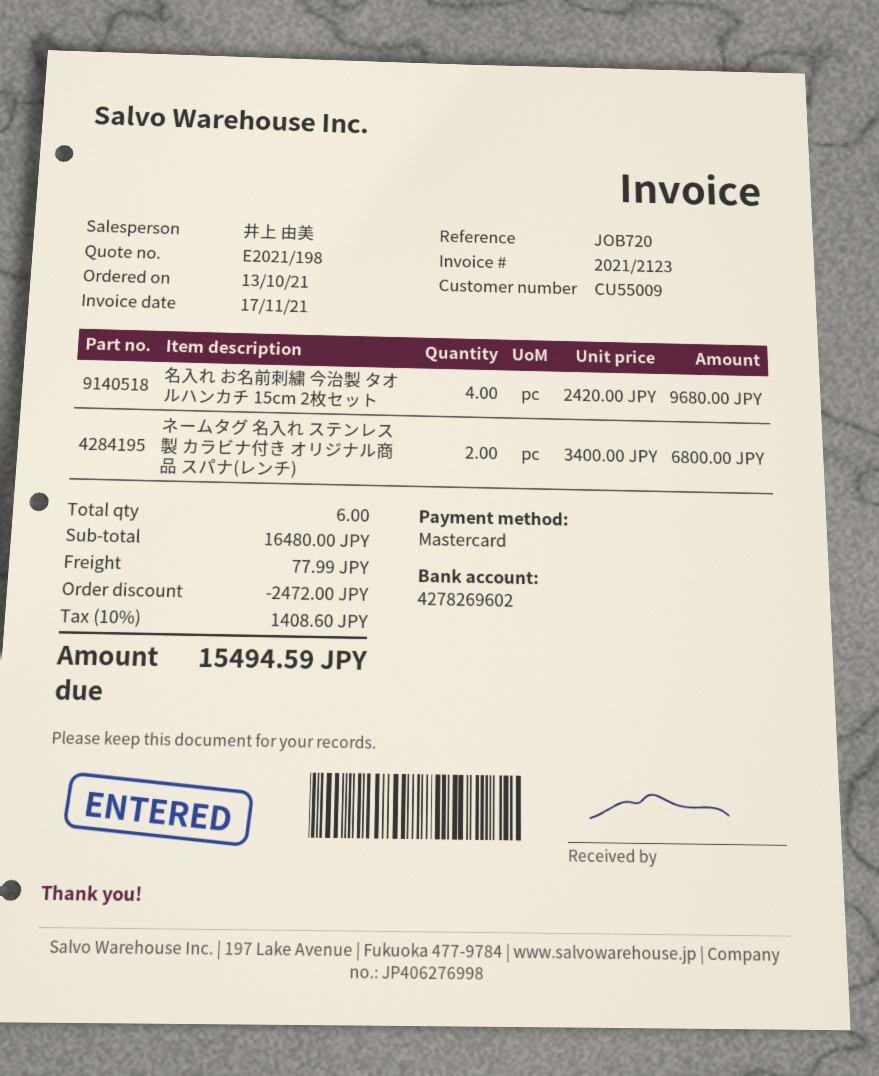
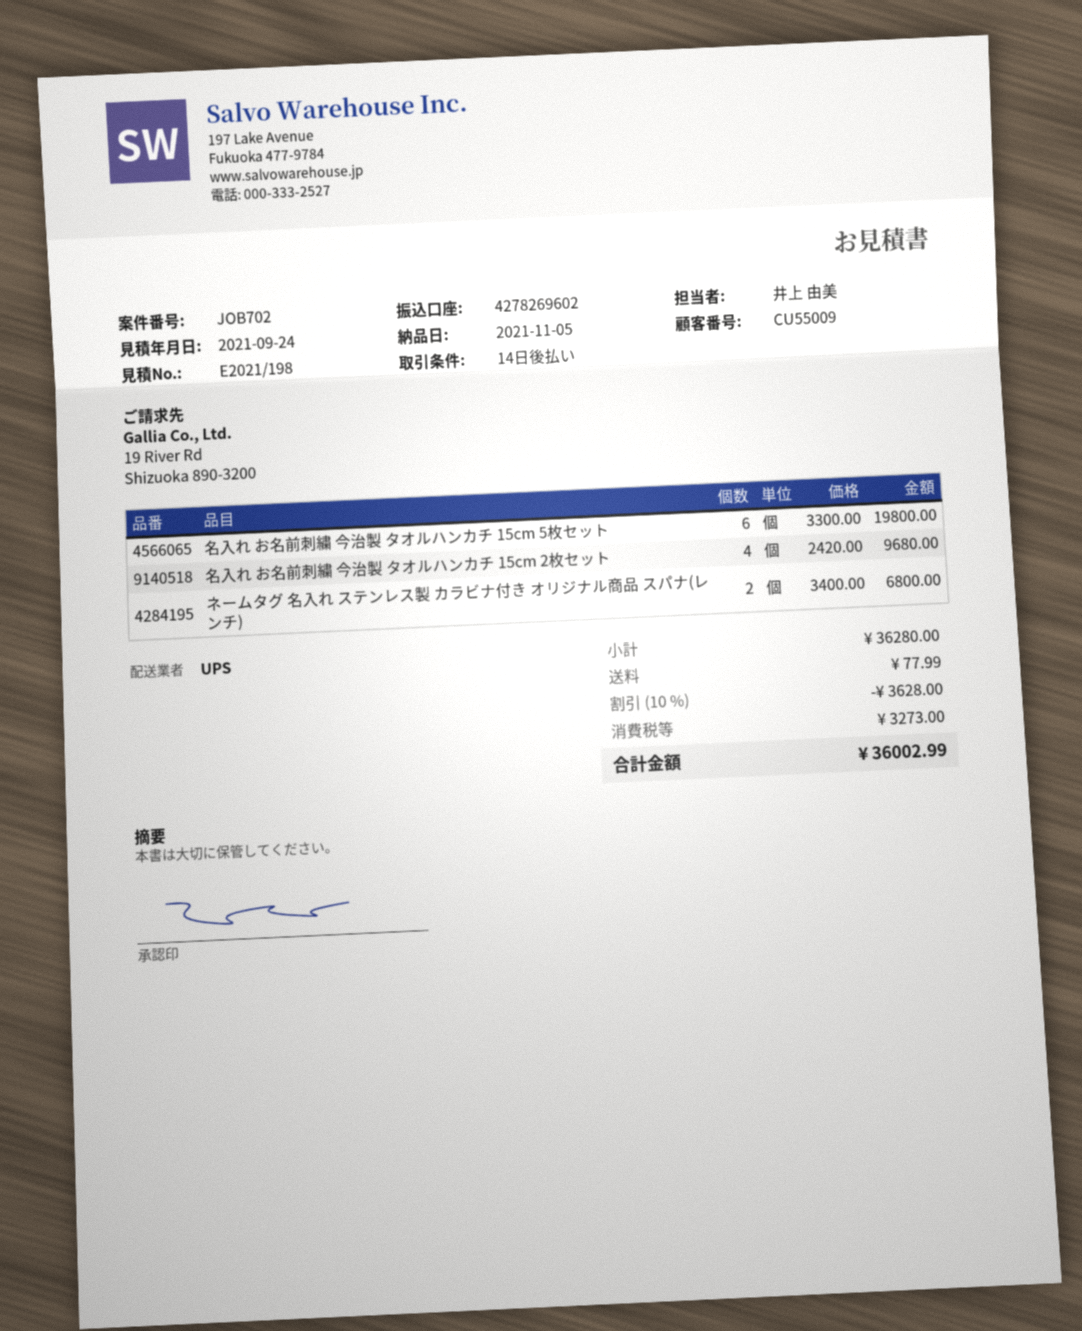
reference: JOB720 -> JOB702
名入れ お名前刺繍 今治製 タオルハンカチ 15cm 5枚セット: none -> 6 x 3300.00 = 19800.00
subtotal: 16480.00 -> 36280.00
discount: 2472.00 -> 3628.00
tax: 1408.60 -> 3273.00
total: 15494.59 -> 36002.99

